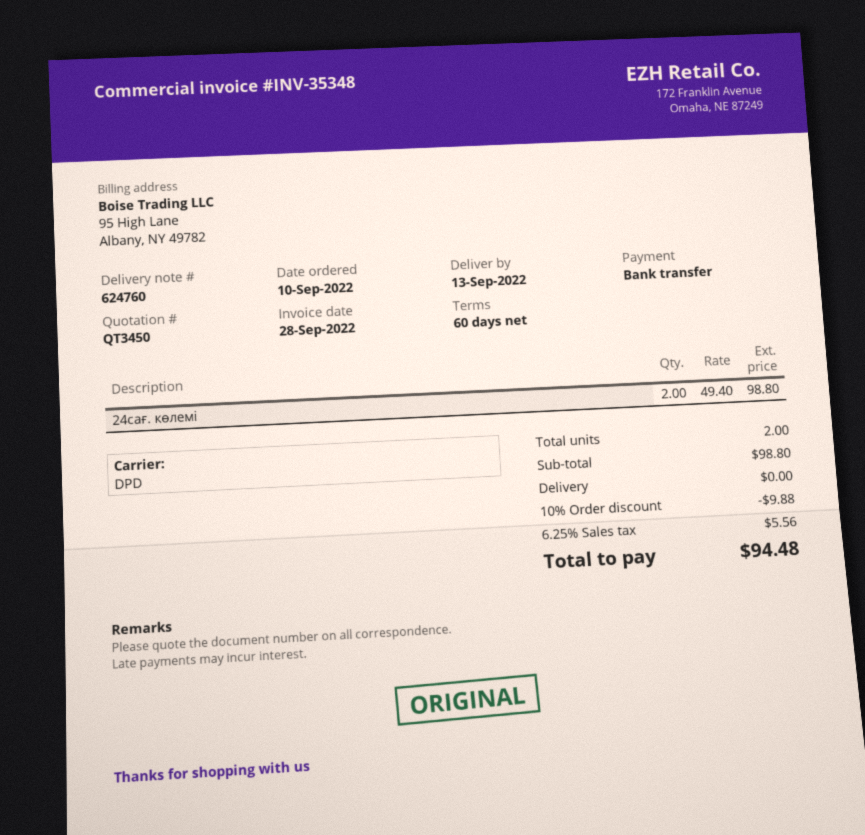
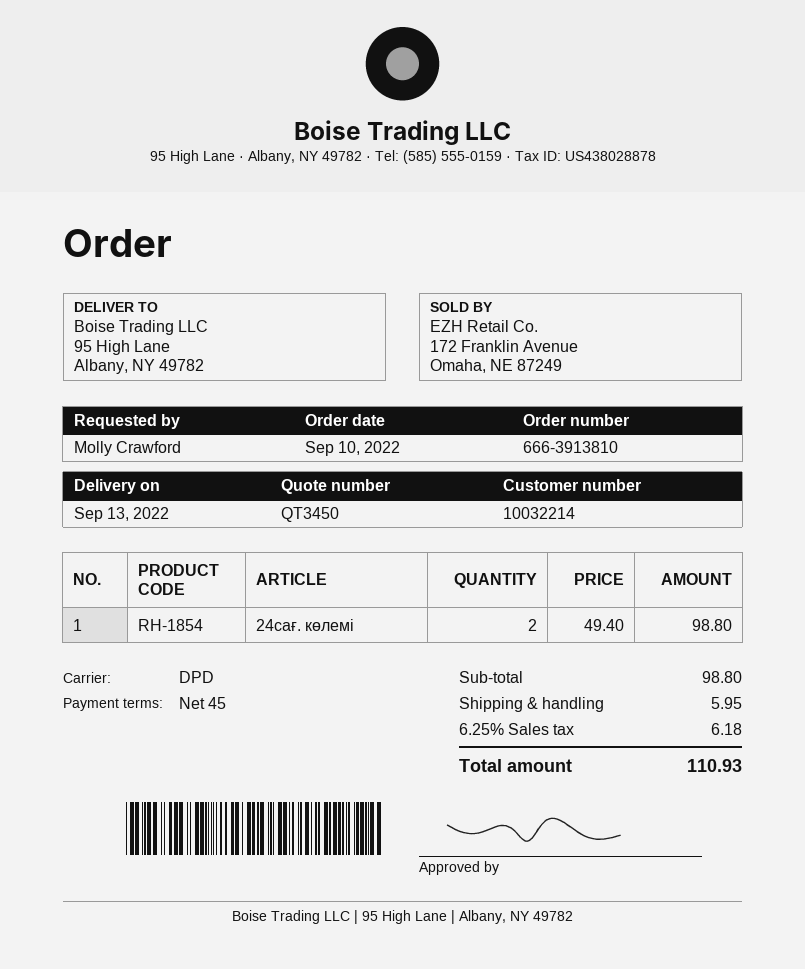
payment terms: 60 days -> 45 days
discount: 10% = 9.88 -> none
shipping: 0.00 -> 5.95
tax: 6.25% = 5.56 -> 6.25% = 6.18
total: 94.48 -> 110.93

